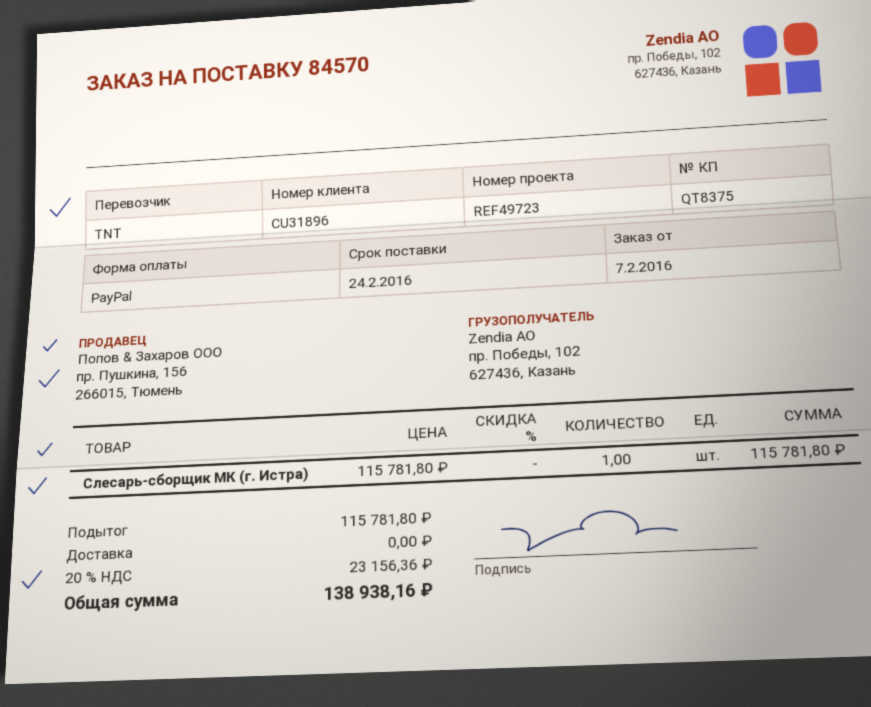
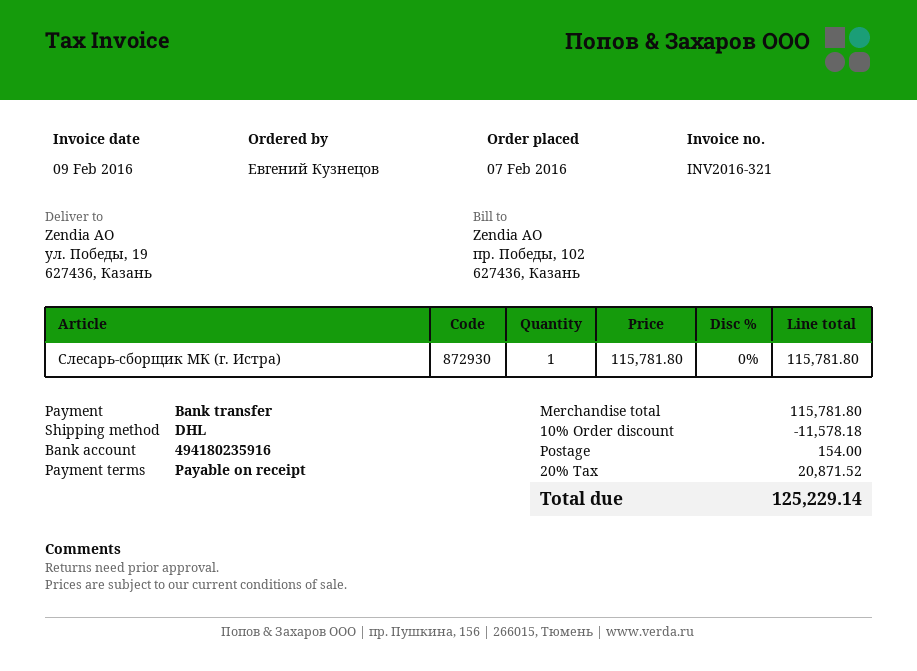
payment method: PayPal -> bank transfer
shipping method: TNT -> DHL
ship to: пр. Победы, 102, 627436, Казань -> ул. Победы, 19, 627436, Казань
discount: none -> 10% = 11578.18
shipping: 0.00 -> 154.00
tax: 20% = 23156.36 -> 20% = 20871.52
total: 138938.16 -> 125229.14

